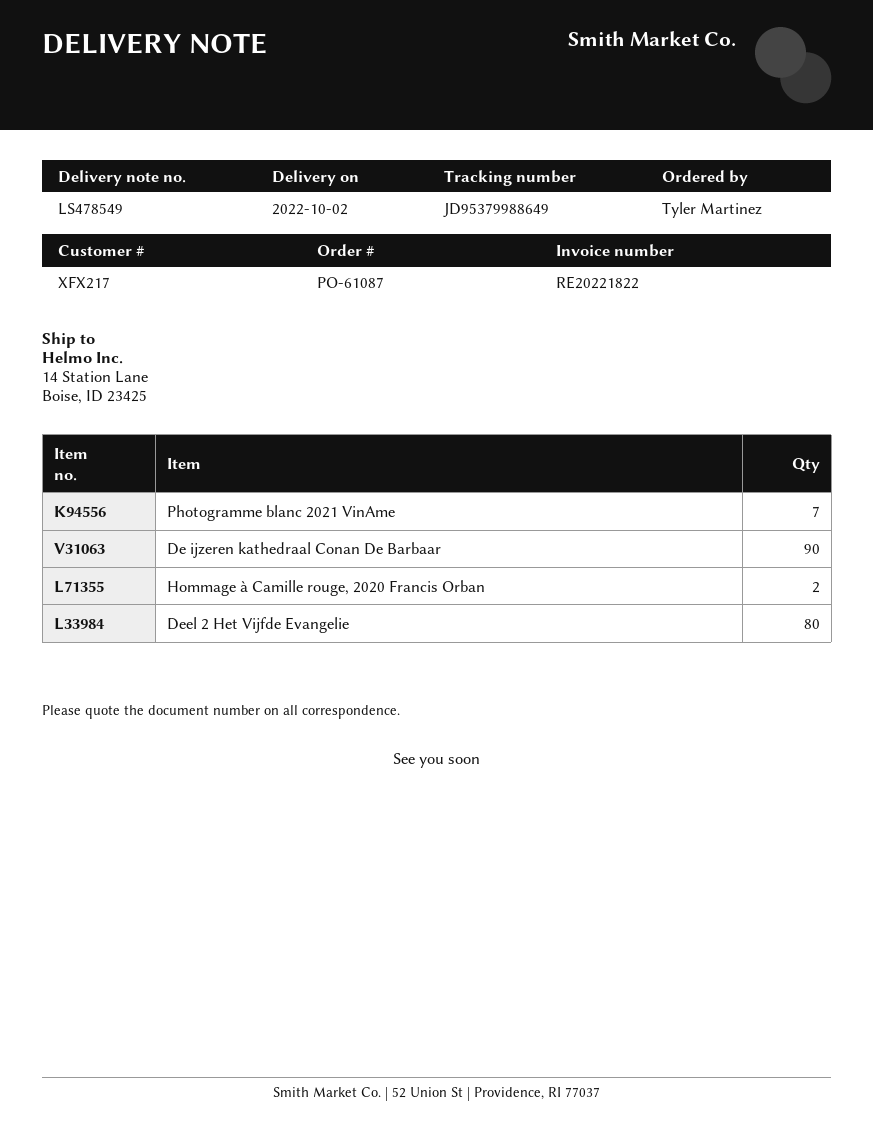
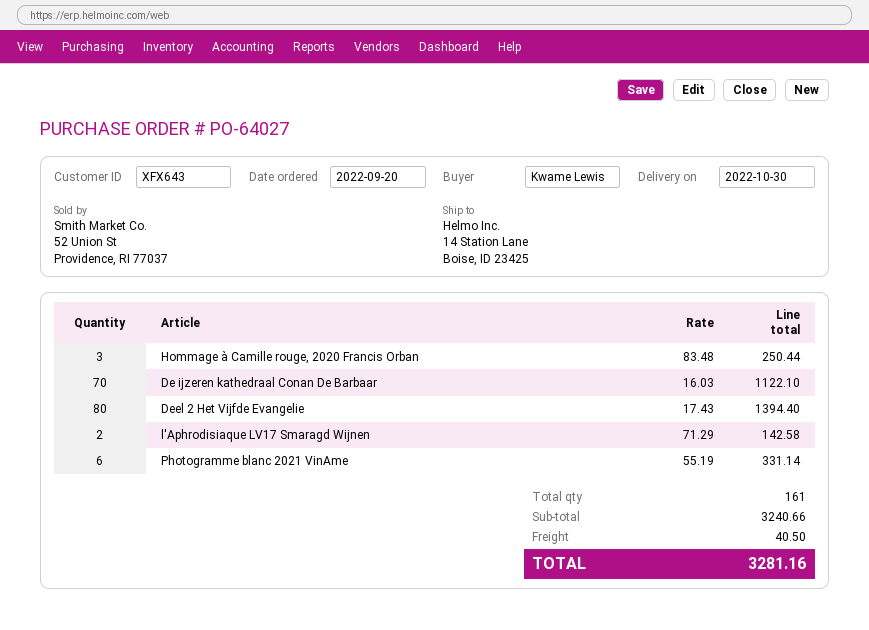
order number: PO-61087 -> PO-64027
delivery date: 2022-10-02 -> 2022-10-30
customer number: XFX217 -> XFX643
ordered by: Tyler Martinez -> Kwame Lewis
Photogramme blanc 2021 VinAme: 7 -> 6
De ijzeren kathedraal Conan De Barbaar: 90 -> 70
Hommage à Camille rouge, 2020 Francis Orban: 2 -> 3
l'Aphrodisiaque LV17 Smaragd Wijnen: none -> 2

